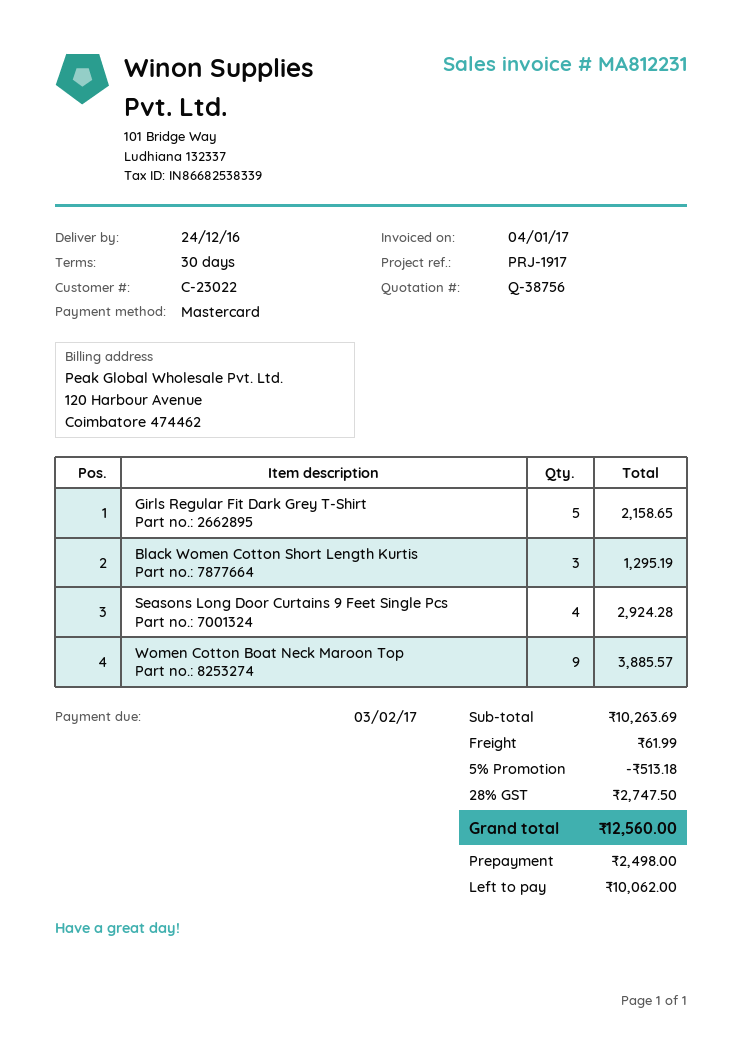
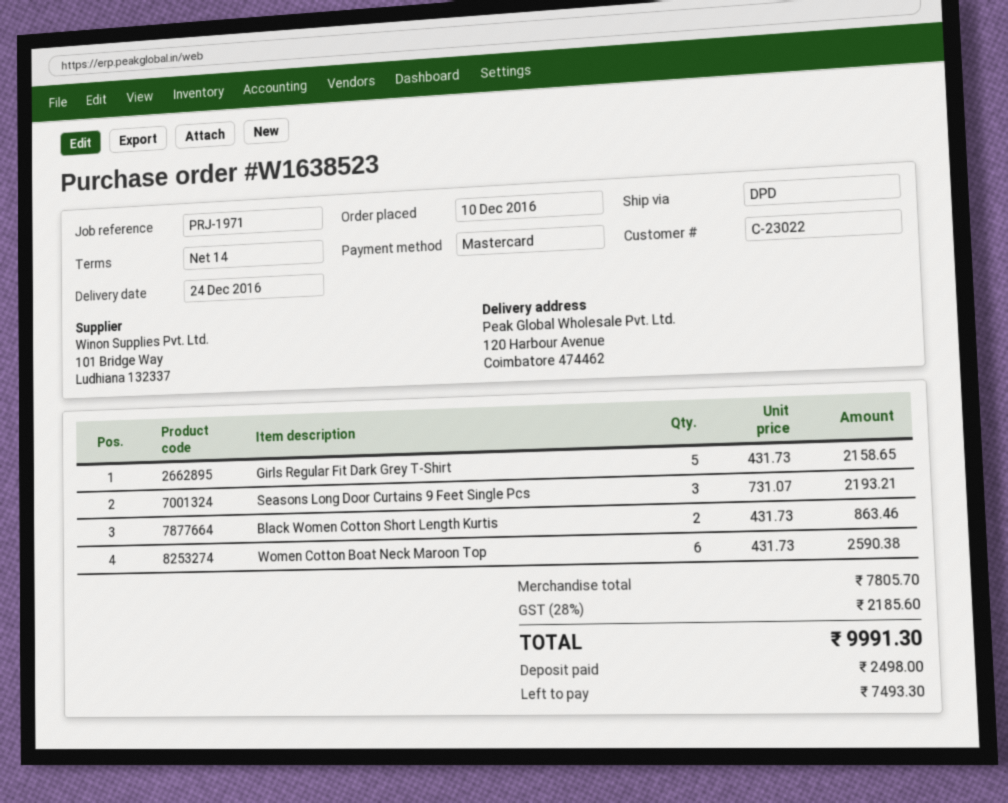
payment terms: 30 days -> 14 days
reference: PRJ-1917 -> PRJ-1971
Black Women Cotton Short Length Kurtis: 3 for 1295.19 -> 2 for 863.46
Seasons Long Door Curtains 9 Feet Single Pcs: 4 for 2924.28 -> 3 for 2193.21
Women Cotton Boat Neck Maroon Top: 9 for 3885.57 -> 6 for 2590.38
subtotal: 10263.69 -> 7805.70
discount: 5% = 513.18 -> none
shipping: 61.99 -> none
tax: 28% = 2747.50 -> 28% = 2185.60
total: 12560.00 -> 9991.30
balance: 10062.00 -> 7493.30

